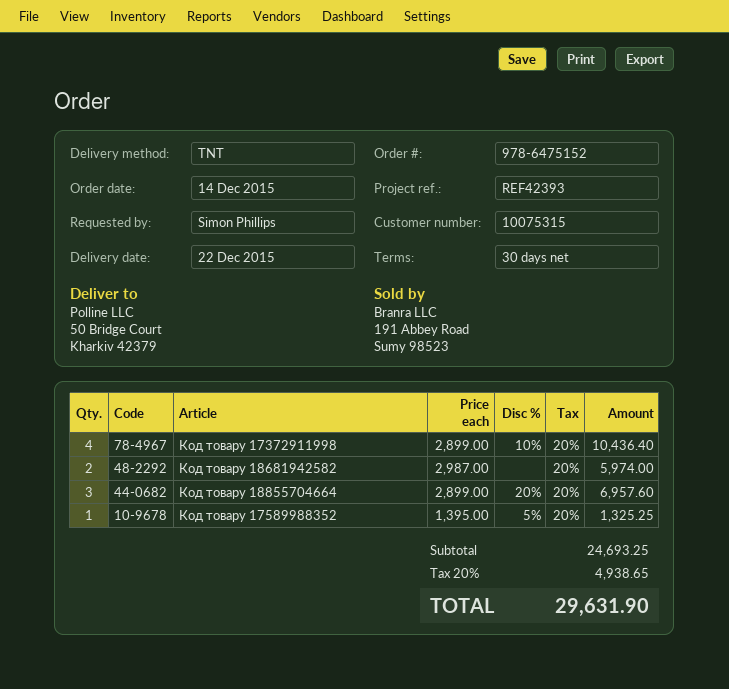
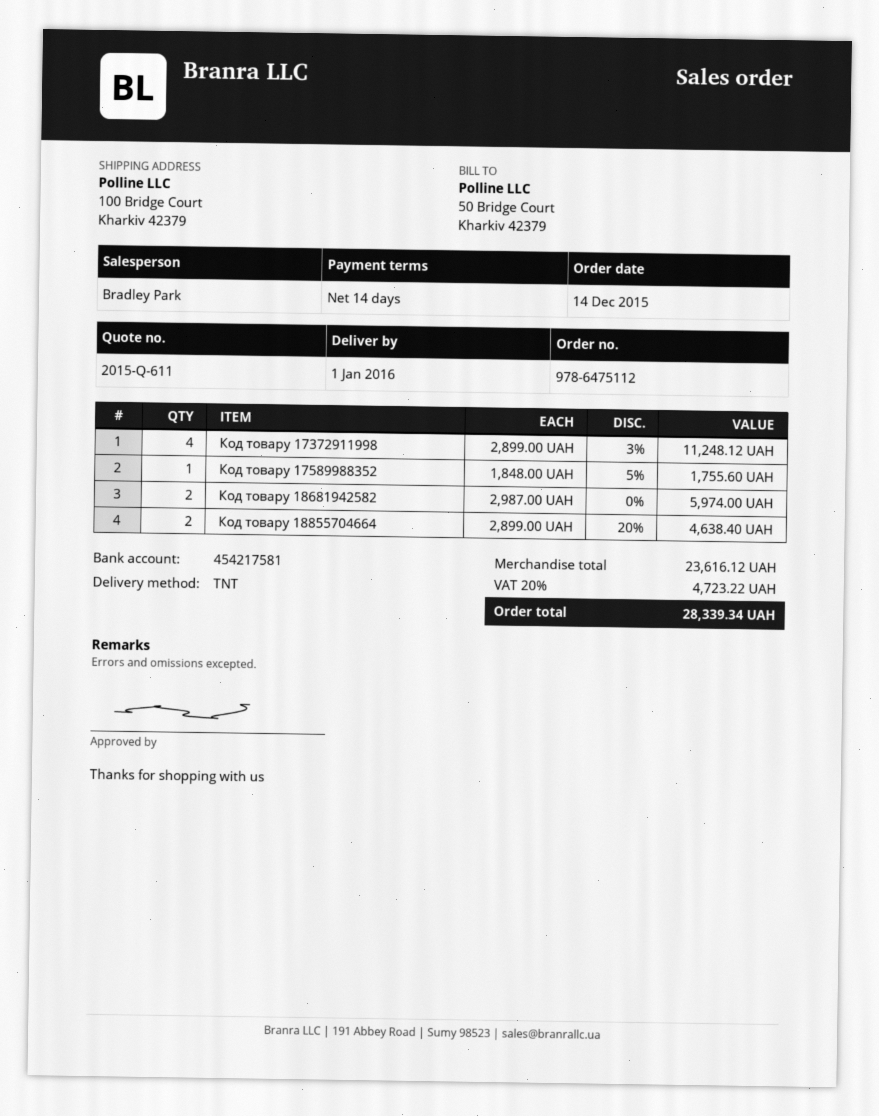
order number: 978-6475152 -> 978-6475112
delivery date: 2015-12-22 -> 2016-01-01
payment terms: 30 days -> 14 days
ship to: 50 Bridge Court, Kharkiv 42379 -> 100 Bridge Court, Kharkiv 42379
Код товару 17372911998: 4 x 2899.00 - 10% = 10436.40 -> 4 x 2899.00 - 3% = 11248.12
Код товару 18855704664: 3 x 2899.00 - 20% = 6957.60 -> 2 x 2899.00 - 20% = 4638.40
Код товару 17589988352: 1 x 1395.00 - 5% = 1325.25 -> 1 x 1848.00 - 5% = 1755.60
subtotal: 24693.25 -> 23616.12
tax: 20% = 4938.65 -> 20% = 4723.22
total: 29631.90 -> 28339.34

